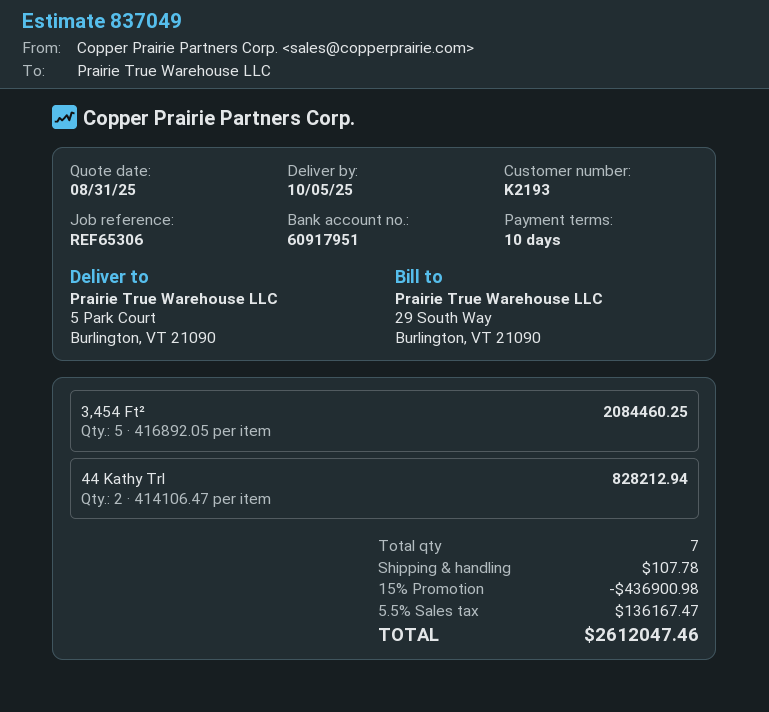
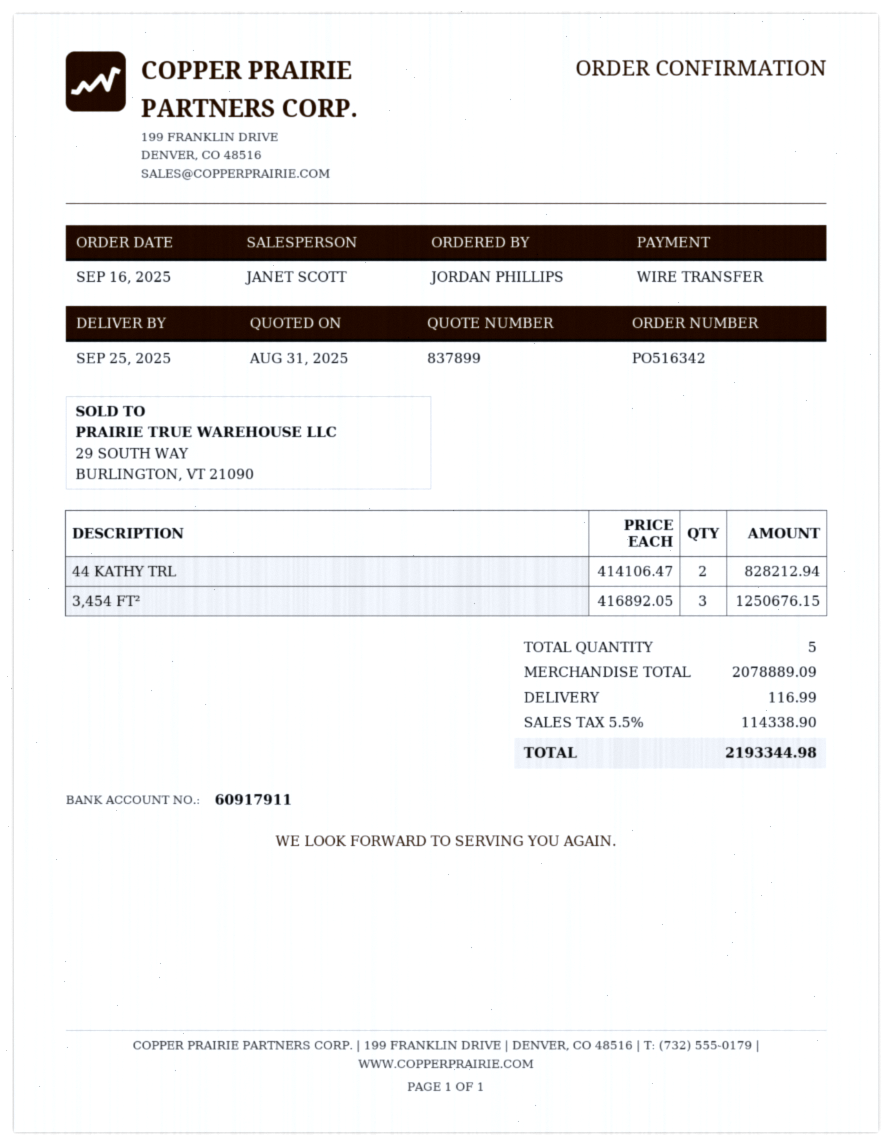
quote number: 837049 -> 837899
delivery date: 2025-10-05 -> 2025-09-25
bank account: 60917951 -> 60917911
3,454 Ft²: 5 x 416892.05 = 2084460.25 -> 3 x 416892.05 = 1250676.15
total quantity: 7 -> 5
discount: 15% = 436900.98 -> none
shipping: 107.78 -> 116.99
tax: 5.5% = 136167.47 -> 5.5% = 114338.90
total: 2612047.46 -> 2193344.98

